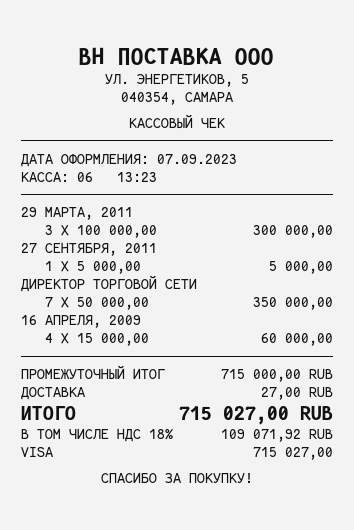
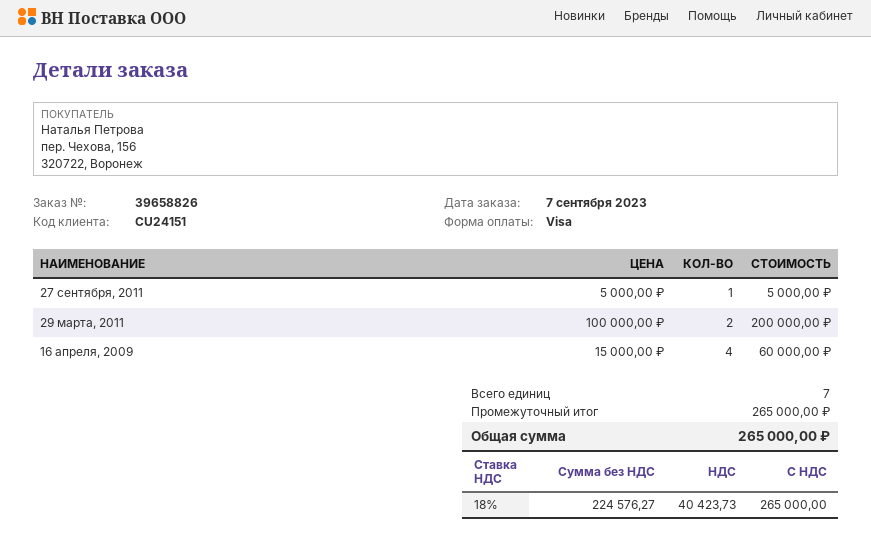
29 МАРТА, 2011: 3 x 100000.00 = 300000.00 -> 2 x 100000.00 = 200000.00
ДИРЕКТОР ТОРГОВОЙ СЕТИ: 7 x 50000.00 = 350000.00 -> none
subtotal: 715000.00 -> 265000.00
shipping: 27.00 -> none
tax: 18% = 109071.92 -> 18% = 40423.73
total: 715027.00 -> 265000.00

